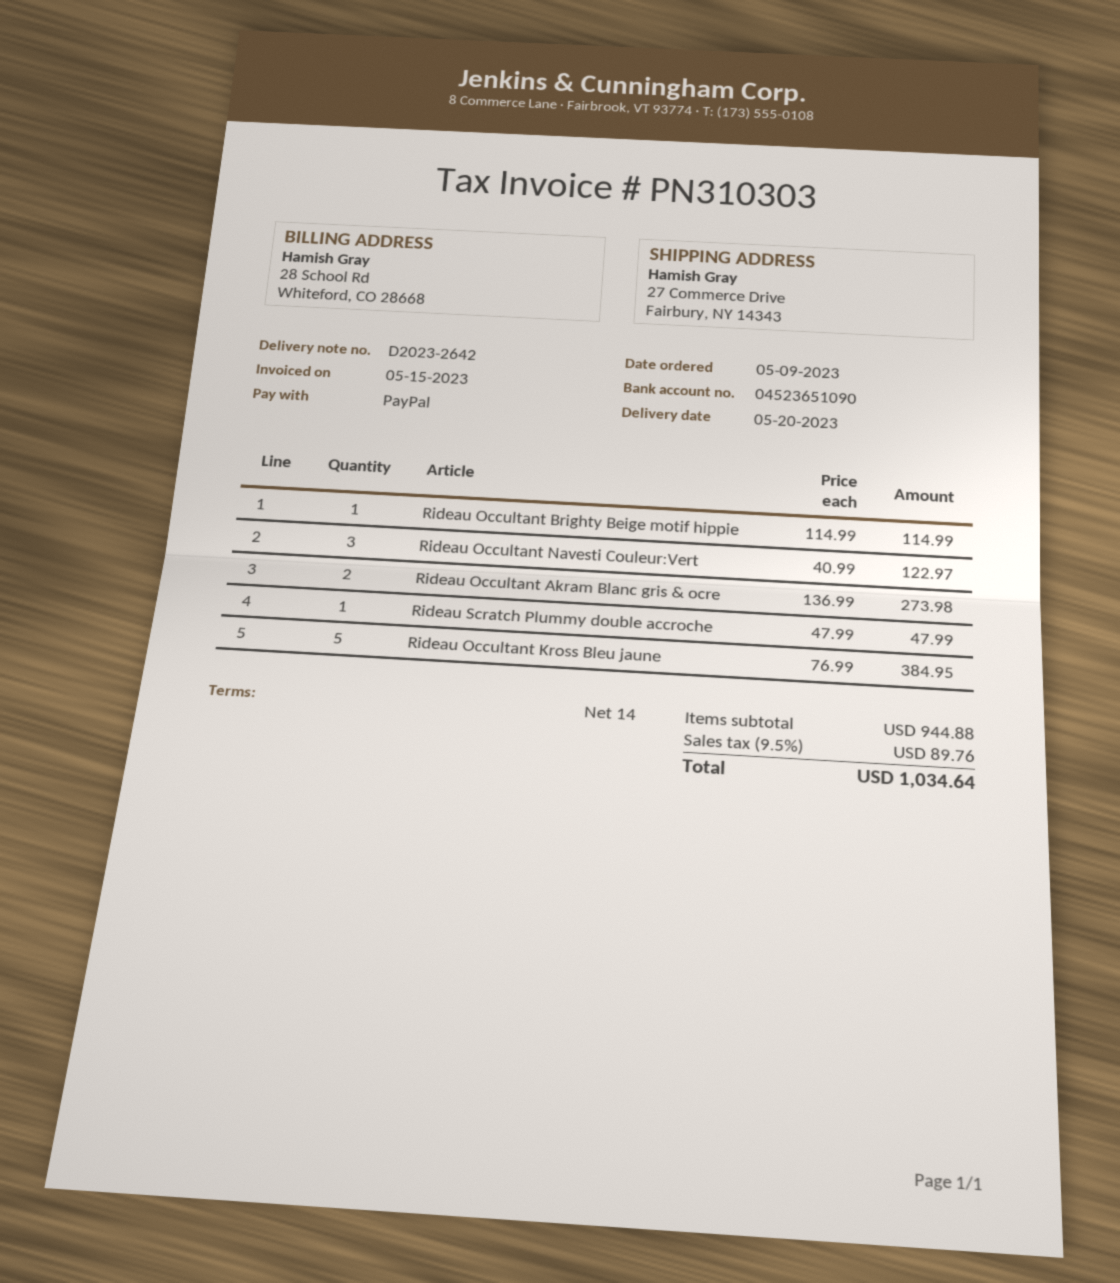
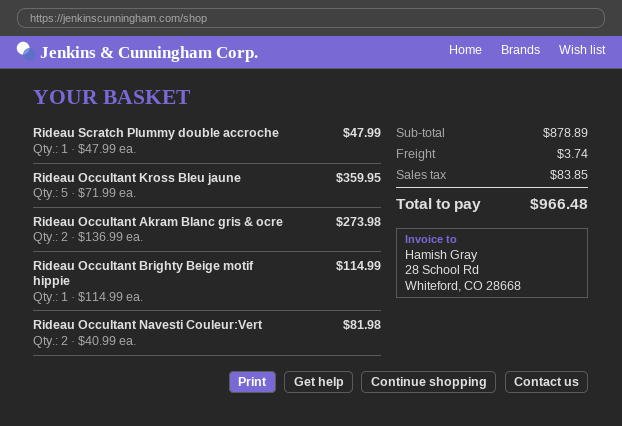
Rideau Occultant Navesti Couleur:Vert: 3 x 40.99 = 122.97 -> 2 x 40.99 = 81.98
Rideau Occultant Kross Bleu jaune: 5 x 76.99 = 384.95 -> 5 x 71.99 = 359.95
subtotal: 944.88 -> 878.89
shipping: none -> 3.74
tax: 89.76 -> 83.85
total: 1034.64 -> 966.48

